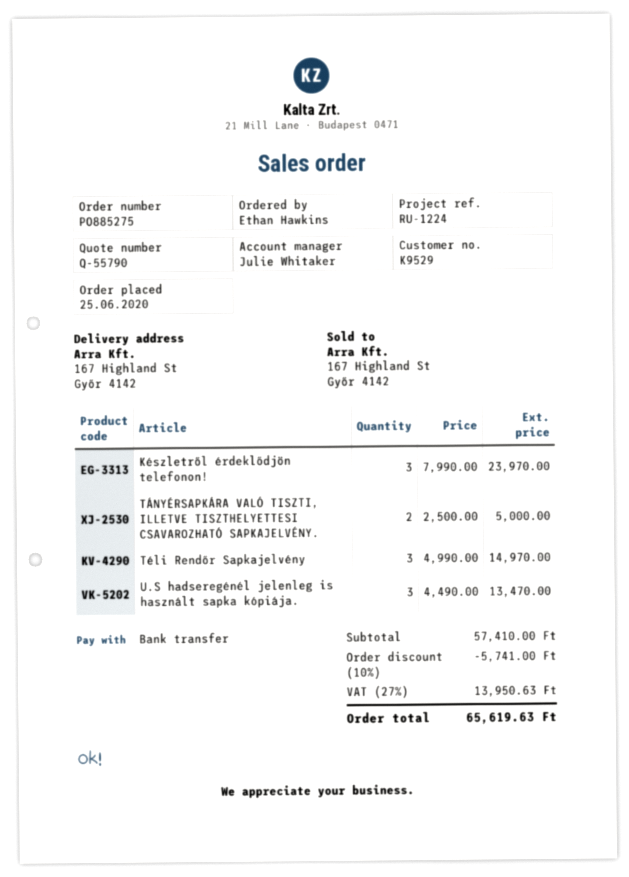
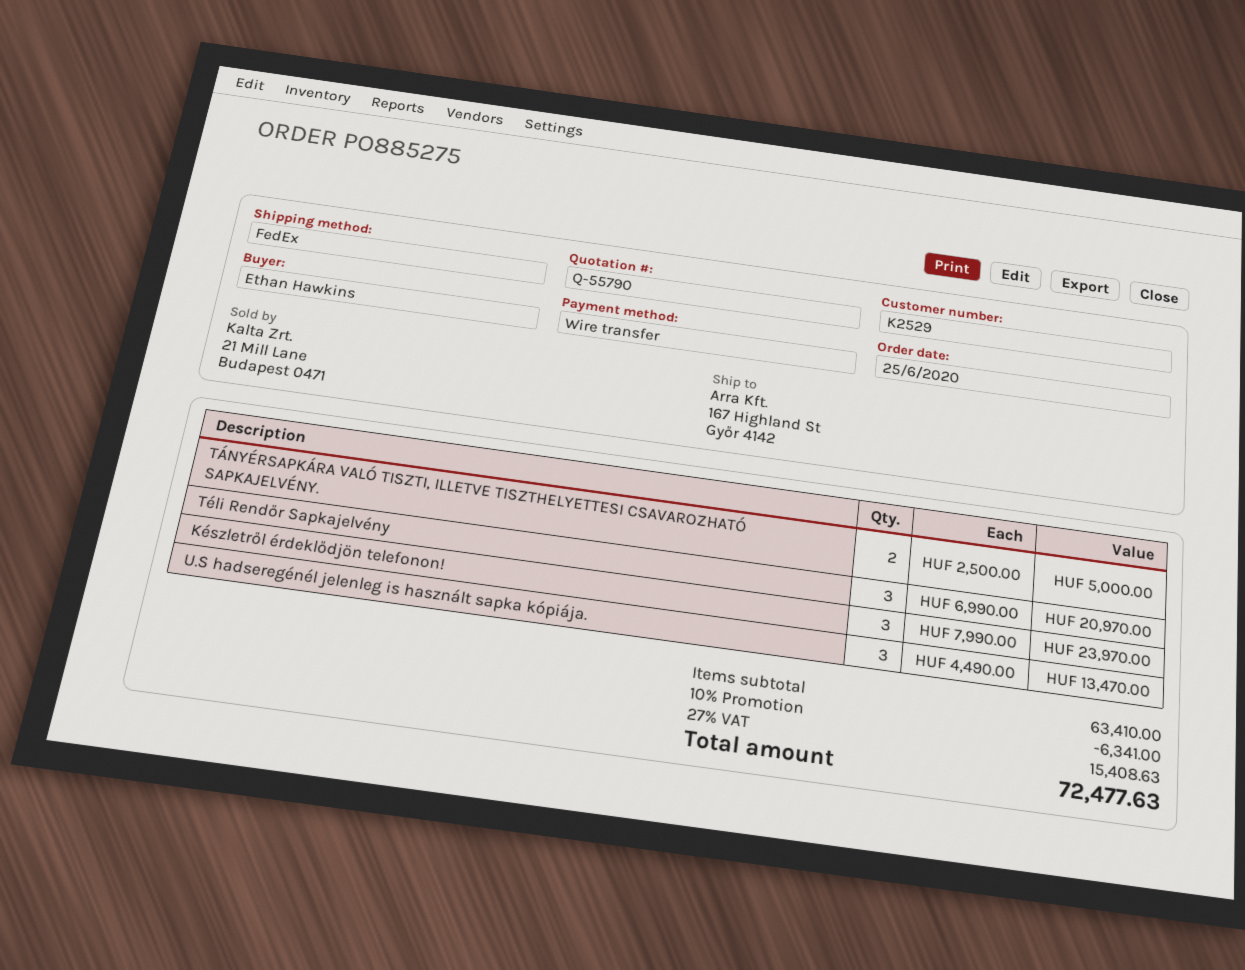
customer number: K9529 -> K2529
Téli Rendőr Sapkajelvény: 3 x 4990.00 = 14970.00 -> 3 x 6990.00 = 20970.00
subtotal: 57410.00 -> 63410.00
discount: 10% = 5741.00 -> 10% = 6341.00
tax: 27% = 13950.63 -> 27% = 15408.63
total: 65619.63 -> 72477.63

